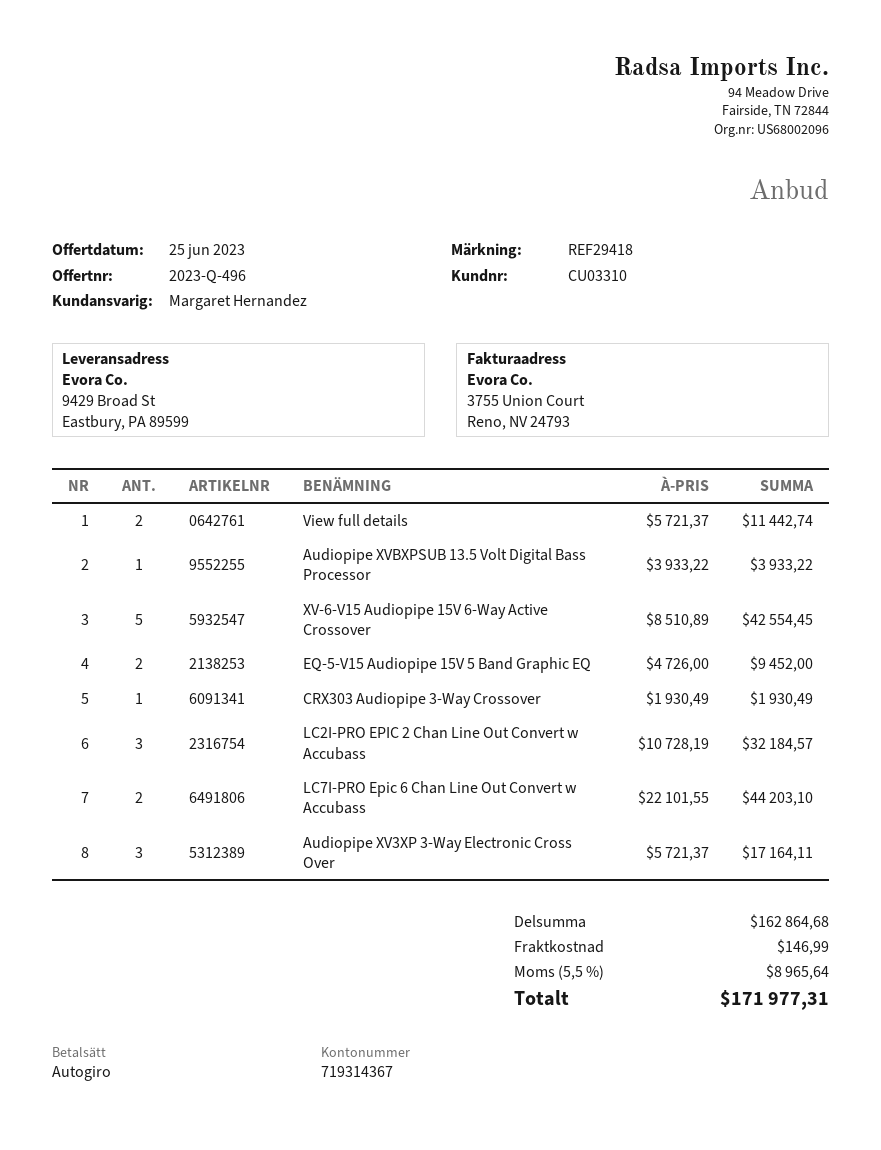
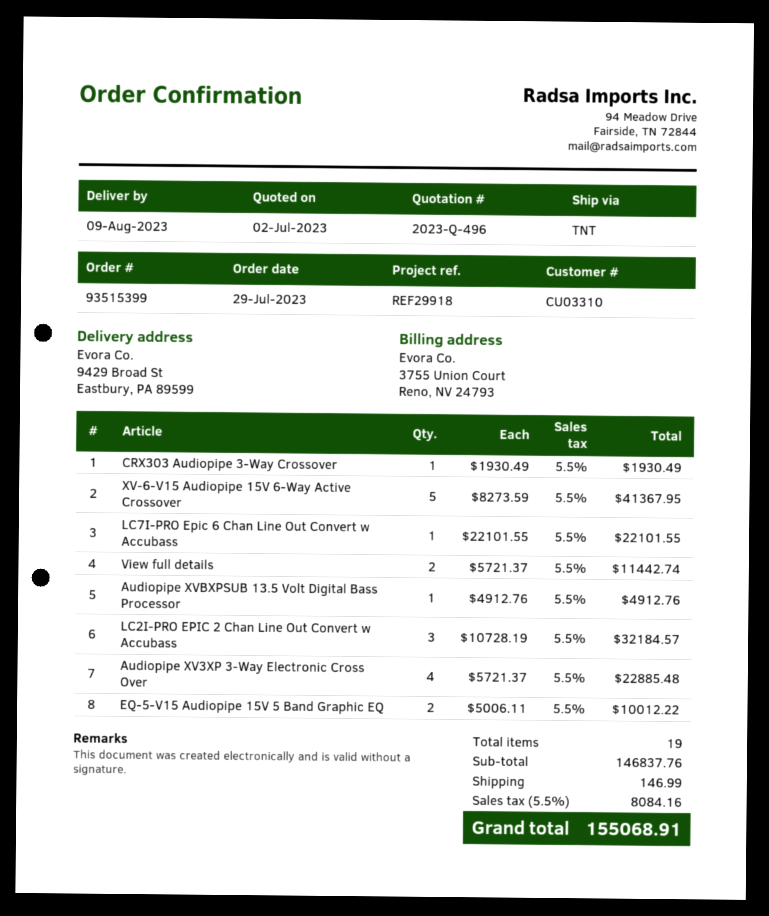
quote date: 2023-06-25 -> 2023-07-02
reference: REF29418 -> REF29918
Audiopipe XVBXPSUB 13.5 Volt Digital Bass Processor: 1 x 3933.22 = 3933.22 -> 1 x 4912.76 = 4912.76
XV-6-V15 Audiopipe 15V 6-Way Active Crossover: 5 x 8510.89 = 42554.45 -> 5 x 8273.59 = 41367.95
EQ-5-V15 Audiopipe 15V 5 Band Graphic EQ: 2 x 4726.00 = 9452.00 -> 2 x 5006.11 = 10012.22
LC7I-PRO Epic 6 Chan Line Out Convert w Accubass: 2 x 22101.55 = 44203.10 -> 1 x 22101.55 = 22101.55
Audiopipe XV3XP 3-Way Electronic Cross Over: 3 x 5721.37 = 17164.11 -> 4 x 5721.37 = 22885.48
subtotal: 162864.68 -> 146837.76
tax: 5.5% = 8965.64 -> 5.5% = 8084.16
total: 171977.31 -> 155068.91

